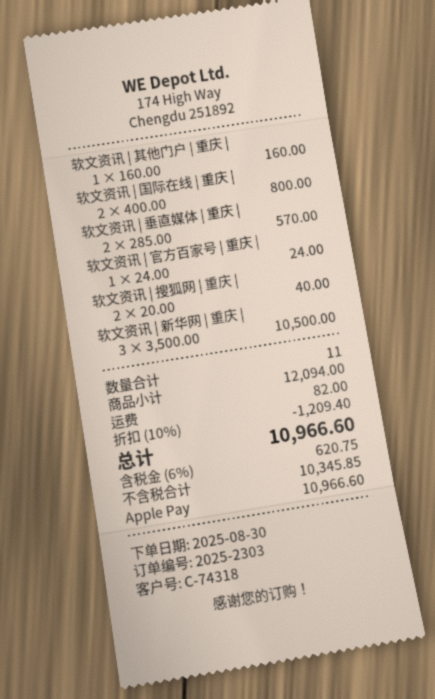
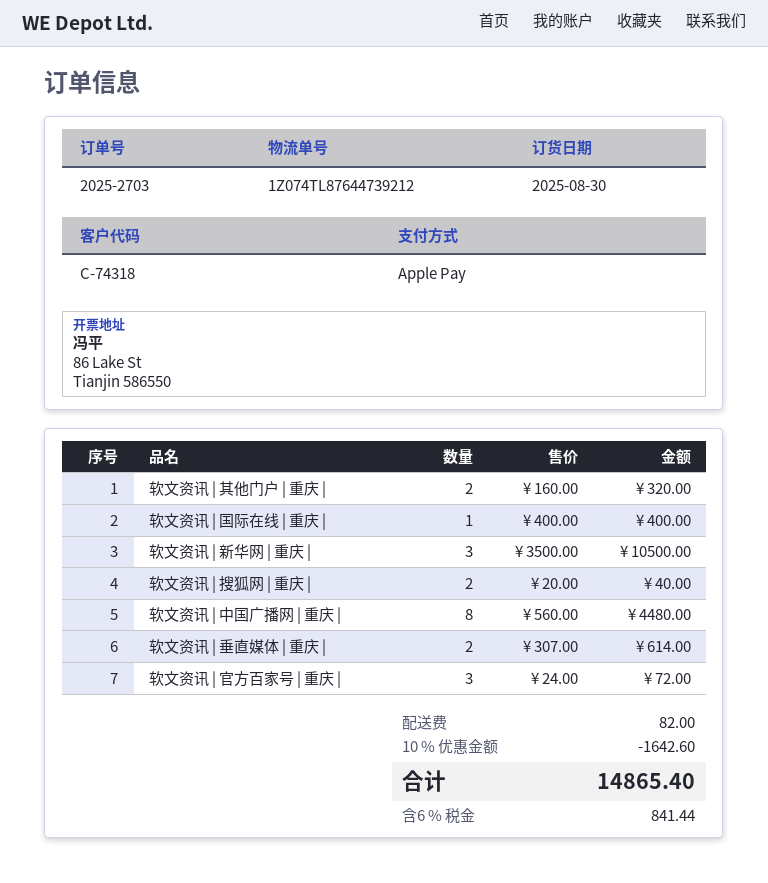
order number: 2025-2303 -> 2025-2703
软文资讯 | 其他门户 | 重庆 |: 1 x 160.00 = 160.00 -> 2 x 160.00 = 320.00
软文资讯 | 国际在线 | 重庆 |: 2 x 400.00 = 800.00 -> 1 x 400.00 = 400.00
软文资讯 | 垂直媒体 | 重庆 |: 2 x 285.00 = 570.00 -> 2 x 307.00 = 614.00
软文资讯 | 官方百家号 | 重庆 |: 1 x 24.00 = 24.00 -> 3 x 24.00 = 72.00
软文资讯 | 中国广播网 | 重庆 |: none -> 8 x 560.00 = 4480.00
discount: 10% = 1209.40 -> 10% = 1642.60
tax: 6% = 620.75 -> 6% = 841.44
total: 10966.60 -> 14865.40

